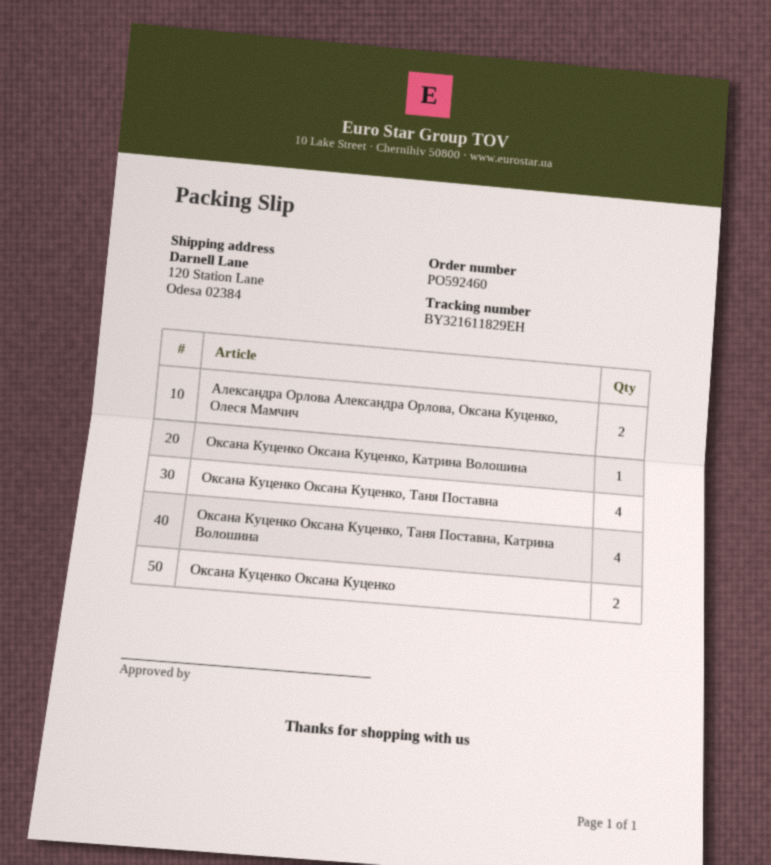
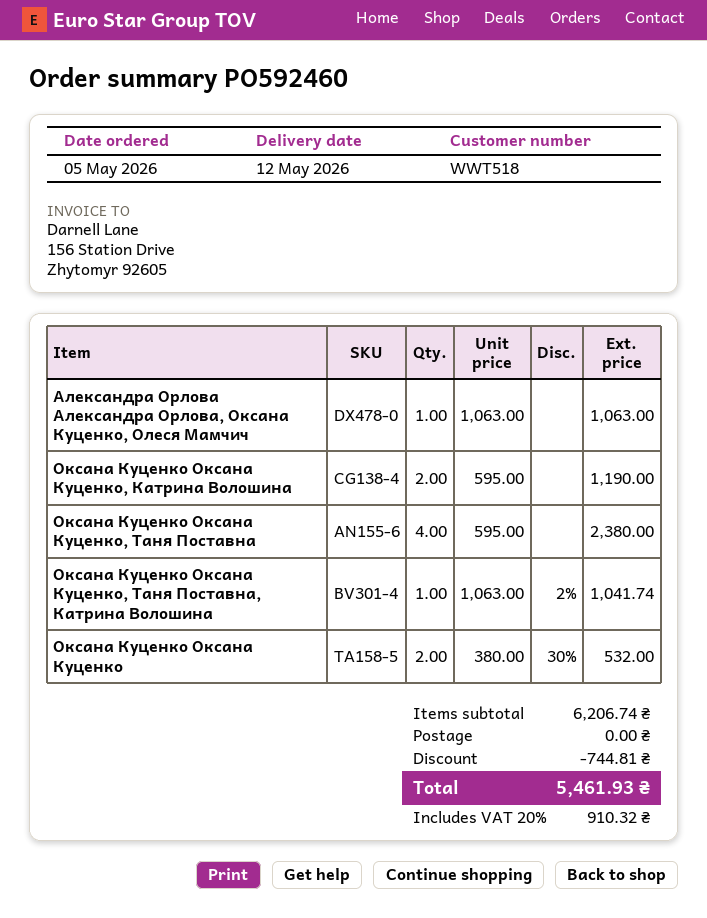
Александра Орлова Александра Орлова, Оксана Куценко, Олеся Мамчич: 2 -> 1
Оксана Куценко Оксана Куценко, Катрина Волошина: 1 -> 2
Оксана Куценко Оксана Куценко, Таня Поставна, Катрина Волошина: 4 -> 1

